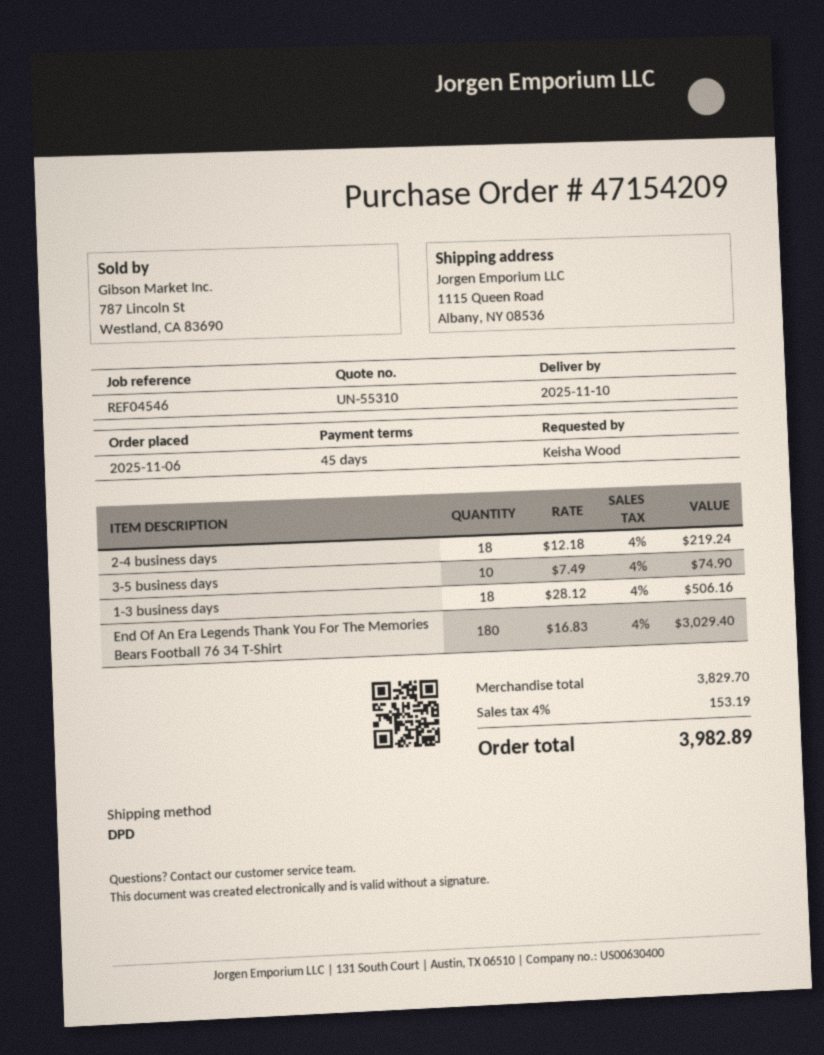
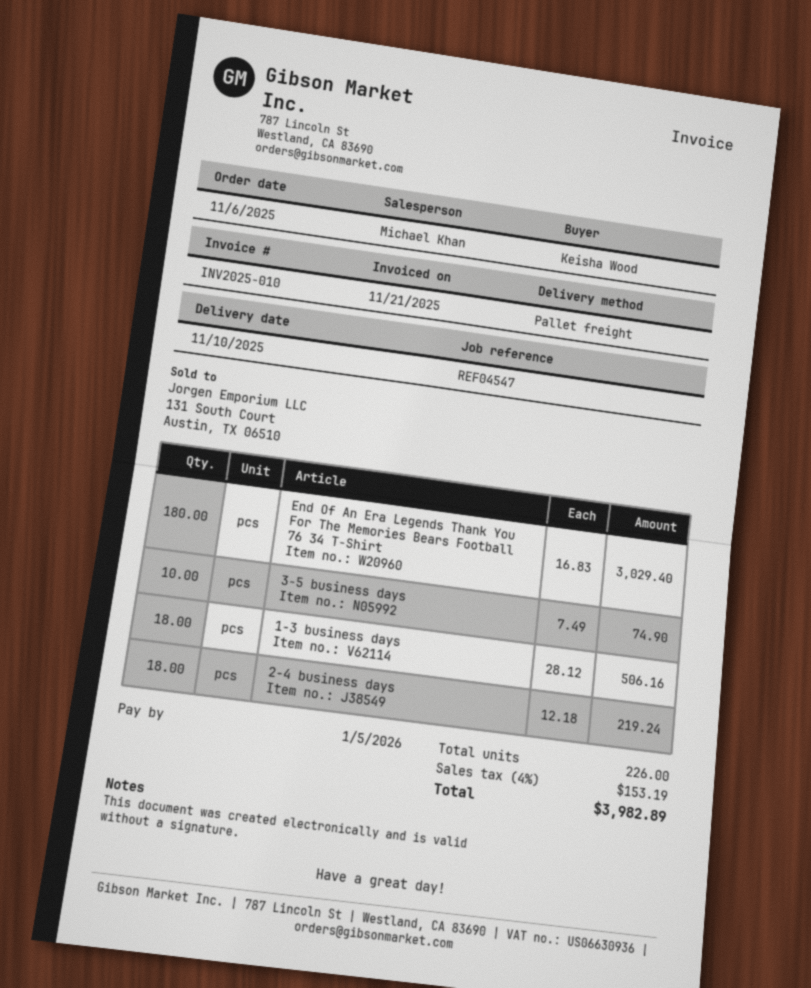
reference: REF04546 -> REF04547
shipping method: DPD -> pallet freight

